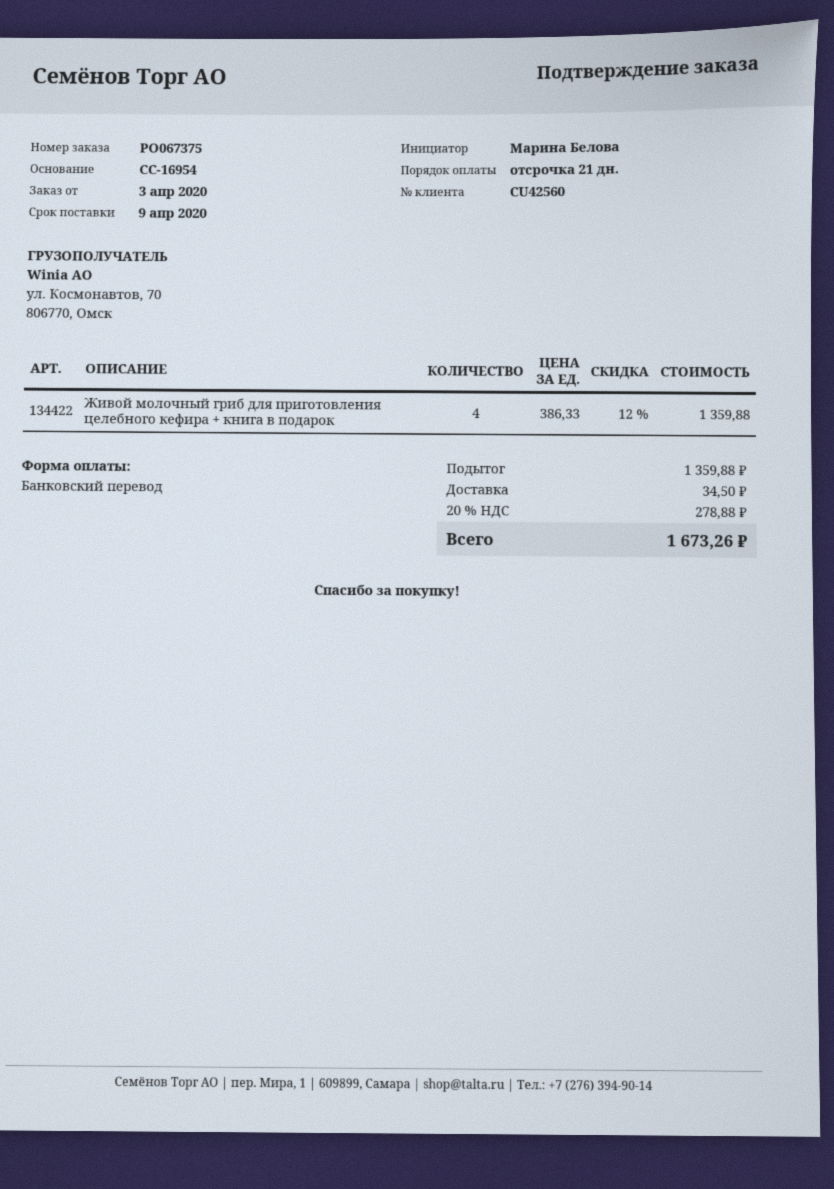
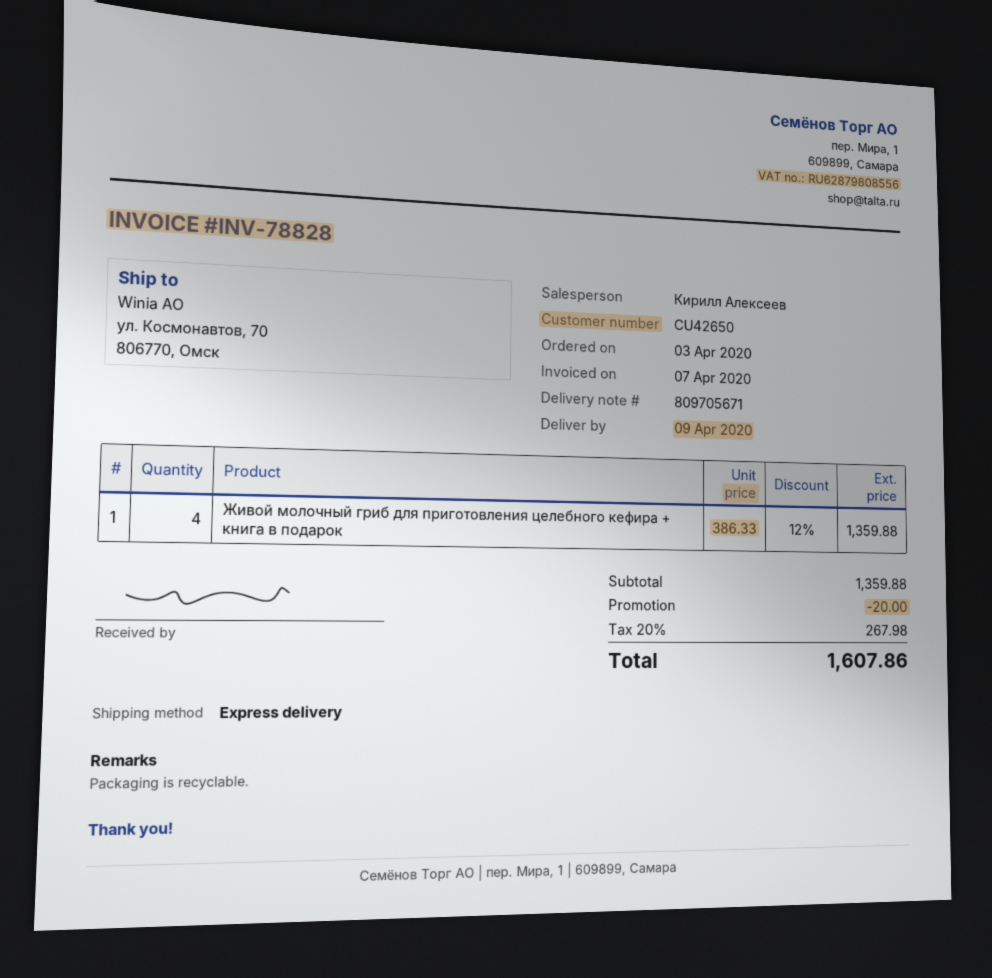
customer number: CU42560 -> CU42650
discount: none -> 20.00
shipping: 34.50 -> none
tax: 20% = 278.88 -> 20% = 267.98
total: 1673.26 -> 1607.86

